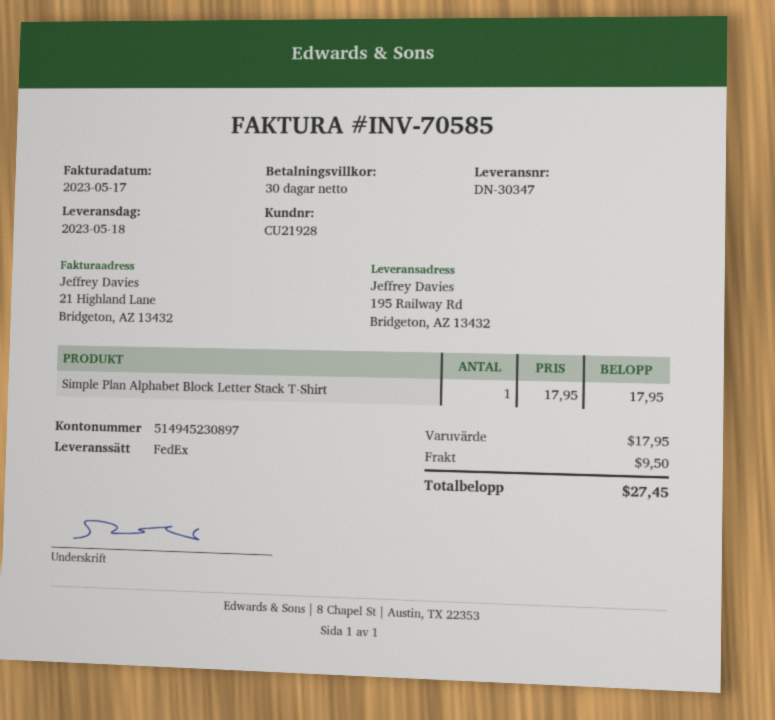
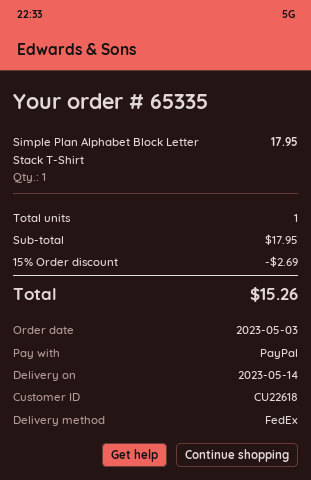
delivery date: 2023-05-18 -> 2023-05-14
customer number: CU21928 -> CU22618
discount: none -> 15% = 2.69
shipping: 9.50 -> none
total: 27.45 -> 15.26

